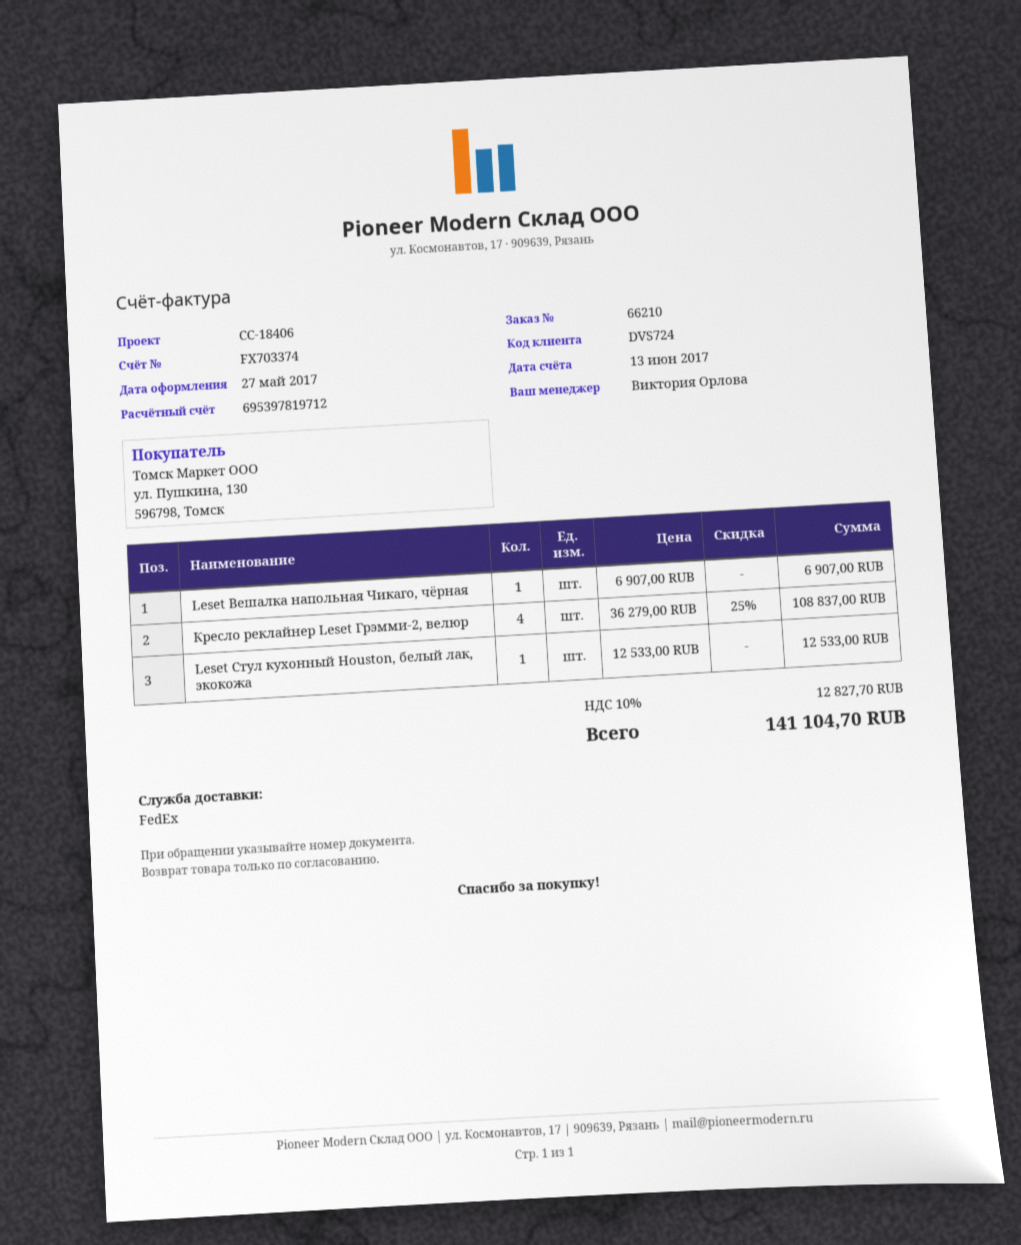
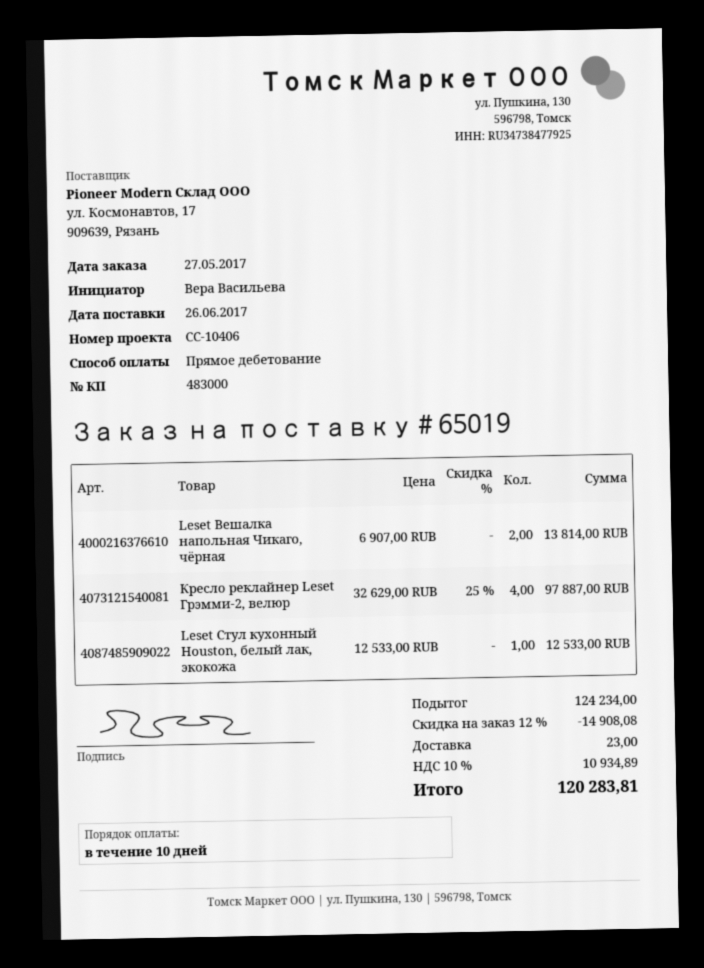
order number: 66210 -> 65019
reference: CC-18406 -> CC-10406
Leset Вешалка напольная Чикаго, чёрная: 1 x 6907.00 = 6907.00 -> 2 x 6907.00 = 13814.00
Кресло реклайнер Leset Грэмми-2, велюр: 4 x 36279.00 - 25% = 108837.00 -> 4 x 32629.00 - 25% = 97887.00
discount: none -> 12% = 14908.08
shipping: none -> 23.00
tax: 10% = 12827.70 -> 10% = 10934.89
total: 141104.70 -> 120283.81

